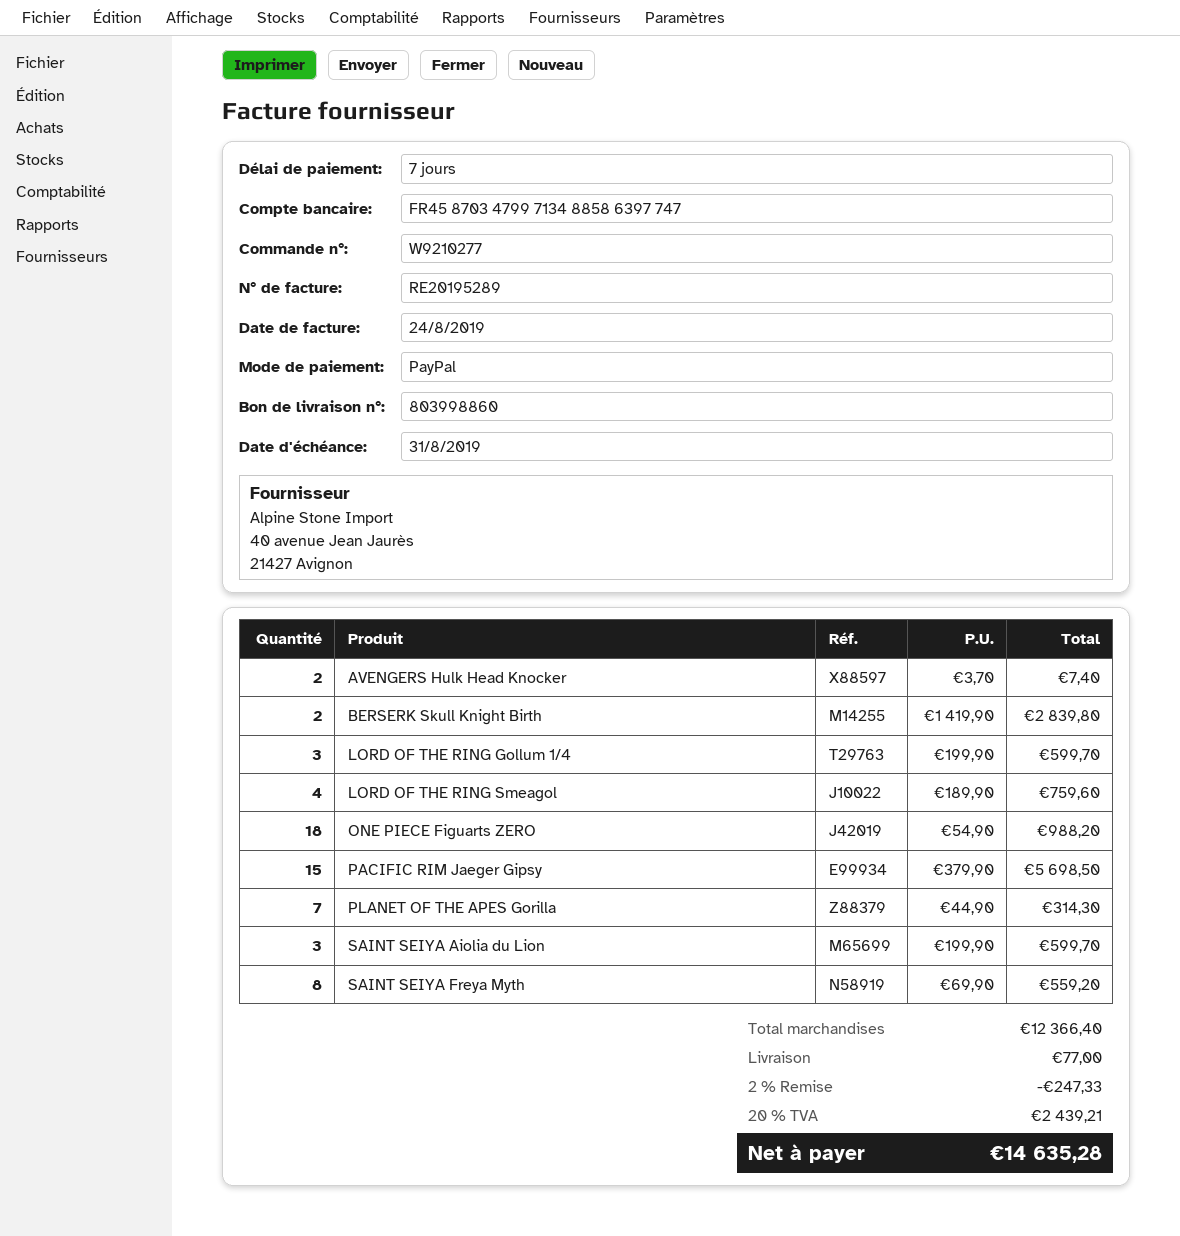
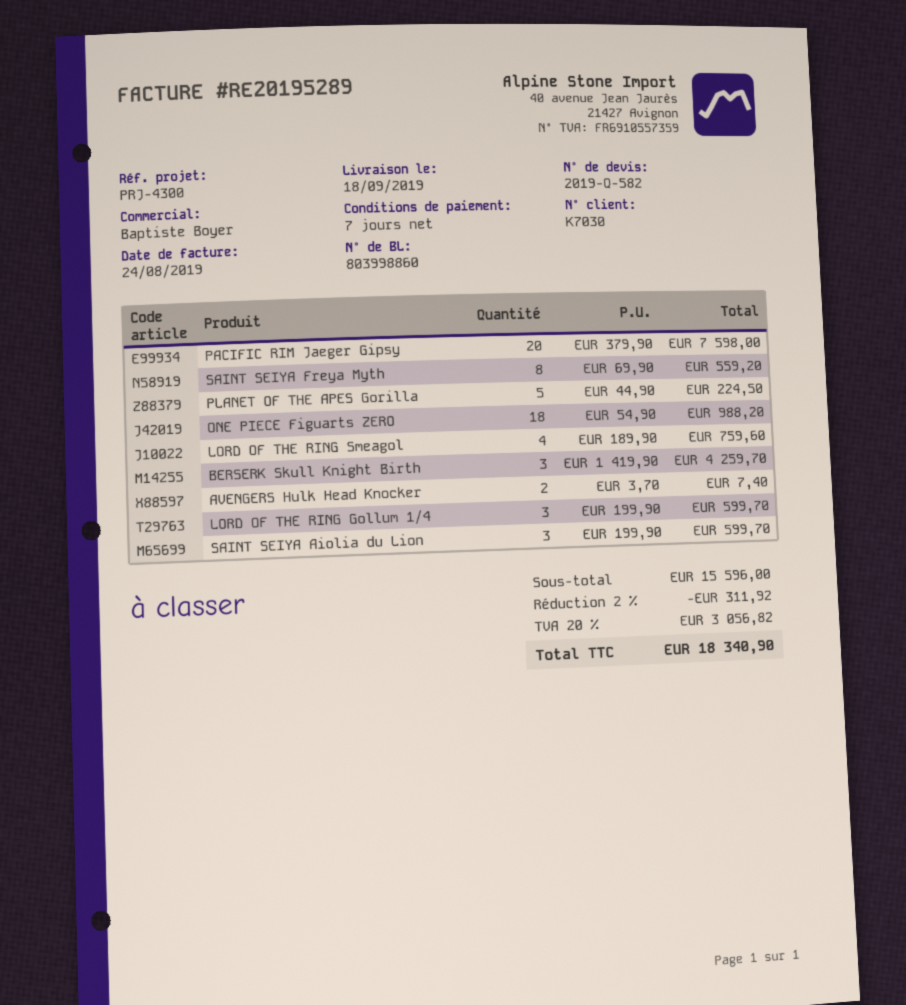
BERSERK Skull Knight Birth: 2 x 1419.90 = 2839.80 -> 3 x 1419.90 = 4259.70
PACIFIC RIM Jaeger Gipsy: 15 x 379.90 = 5698.50 -> 20 x 379.90 = 7598.00
PLANET OF THE APES Gorilla: 7 x 44.90 = 314.30 -> 5 x 44.90 = 224.50
subtotal: 12366.40 -> 15596.00
discount: 2% = 247.33 -> 2% = 311.92
shipping: 77.00 -> none
tax: 20% = 2439.21 -> 20% = 3056.82
total: 14635.28 -> 18340.90

